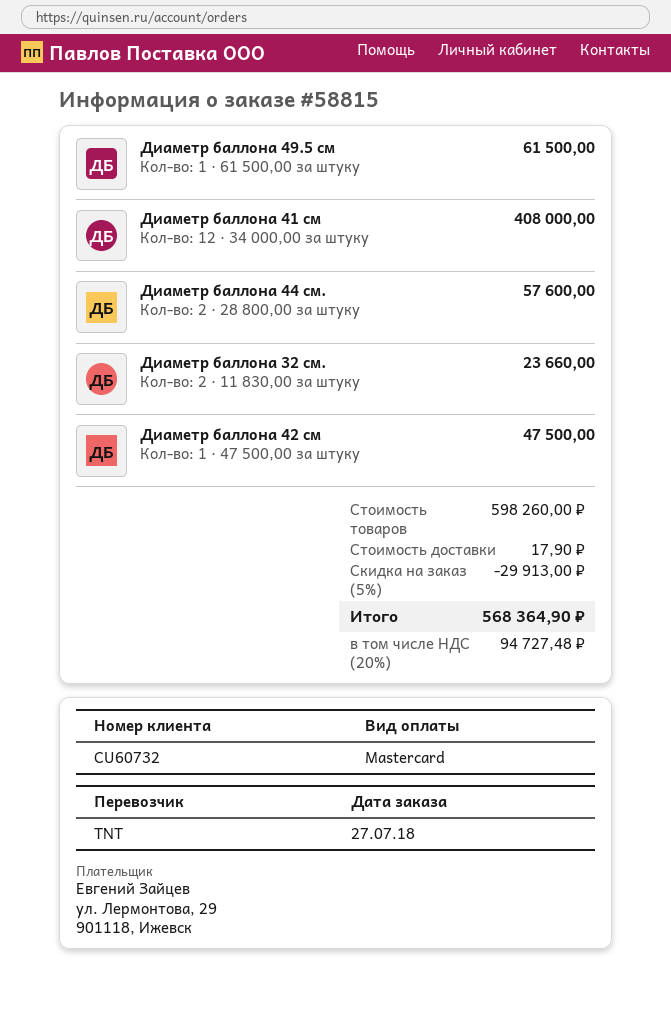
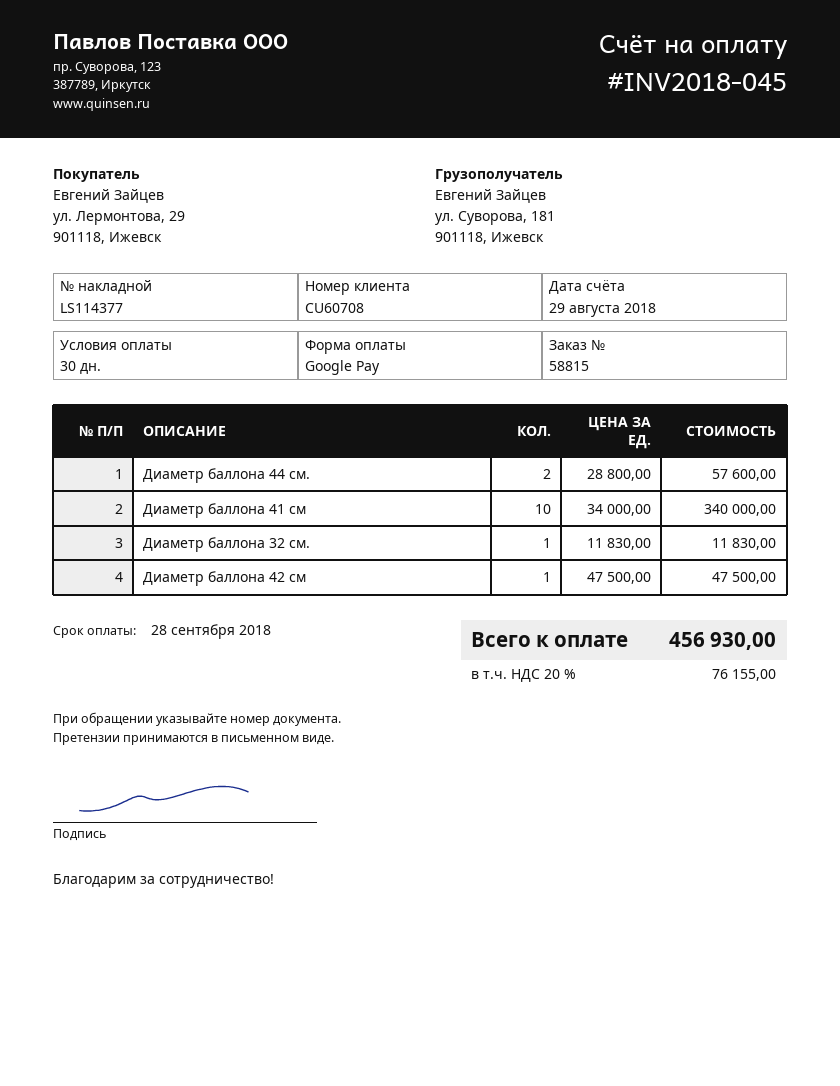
customer number: CU60732 -> CU60708
payment method: Mastercard -> Google Pay
Диаметр баллона 49.5 см: 1 x 61500.00 = 61500.00 -> none
Диаметр баллона 41 см: 12 x 34000.00 = 408000.00 -> 10 x 34000.00 = 340000.00
Диаметр баллона 32 см.: 2 x 11830.00 = 23660.00 -> 1 x 11830.00 = 11830.00
discount: 5% = 29913.00 -> none
shipping: 17.90 -> none
tax: 20% = 94727.48 -> 20% = 76155.00
total: 568364.90 -> 456930.00

